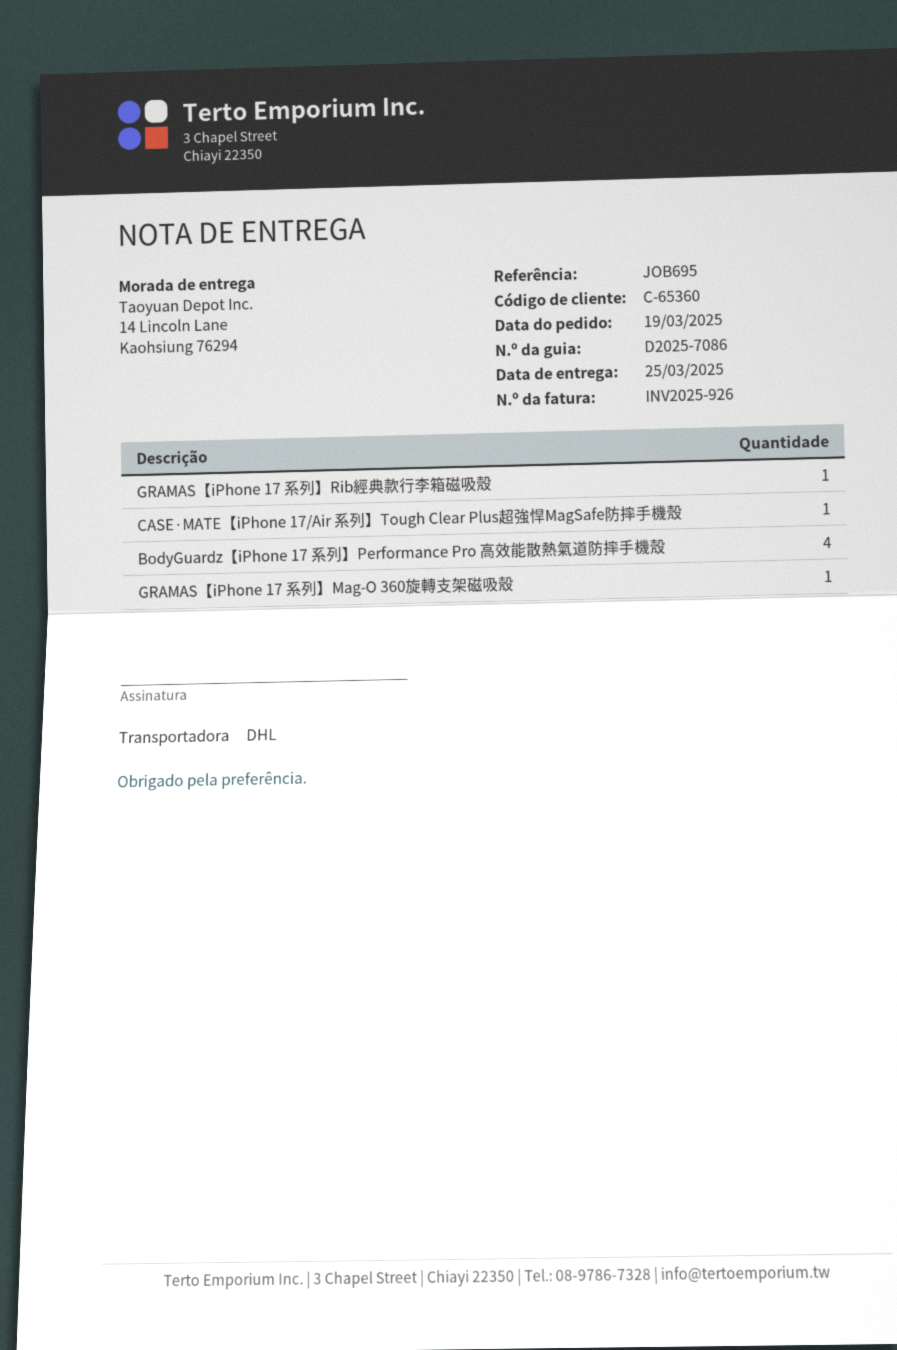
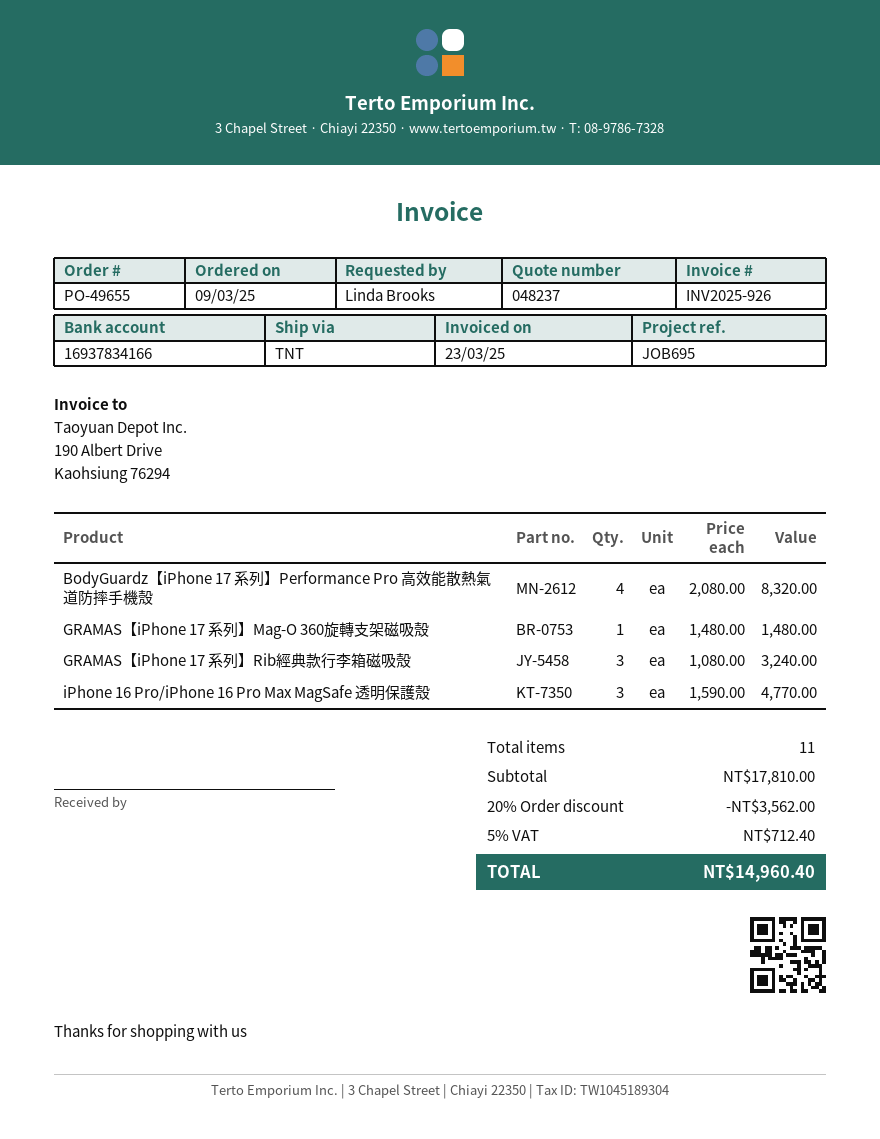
order date: 2025-03-19 -> 2025-03-09
shipping method: DHL -> TNT
GRAMAS【iPhone 17 系列】Rib經典款行李箱磁吸殼: 1 -> 3
CASE·MATE【iPhone 17/Air 系列】Tough Clear Plus超強悍MagSafe防摔手機殼: 1 -> none
iPhone 16 Pro/iPhone 16 Pro Max MagSafe 透明保護殼: none -> 3

